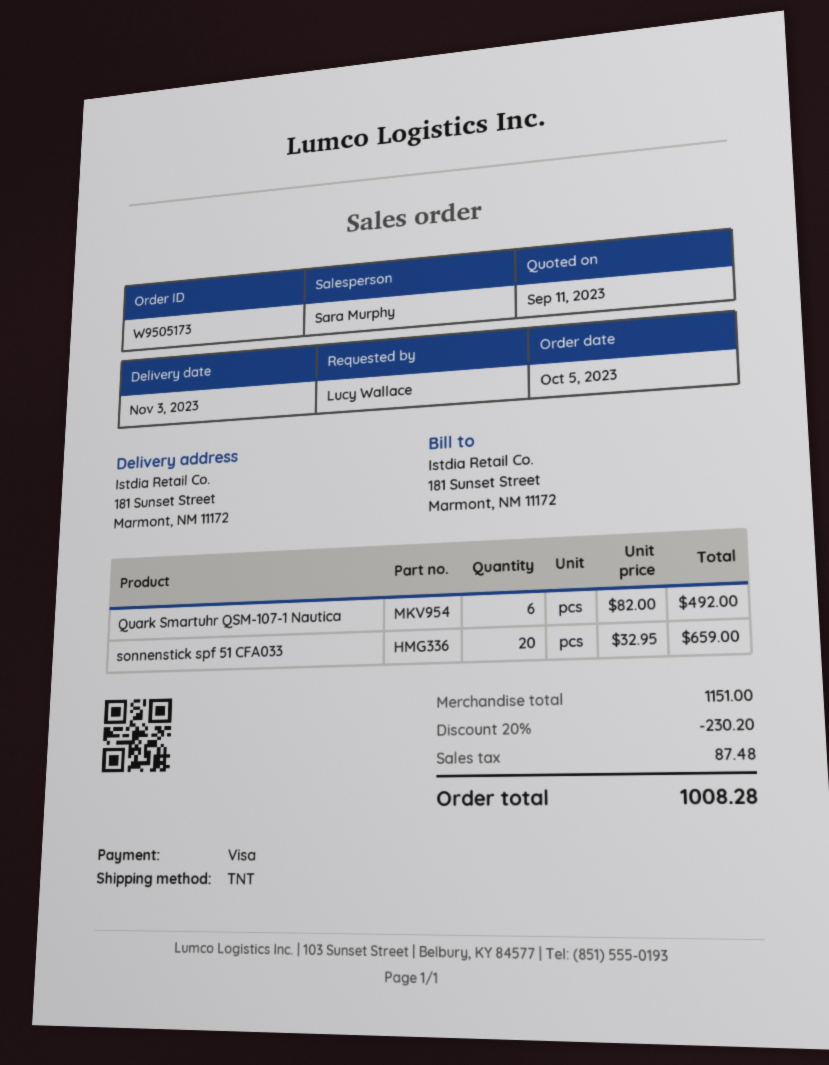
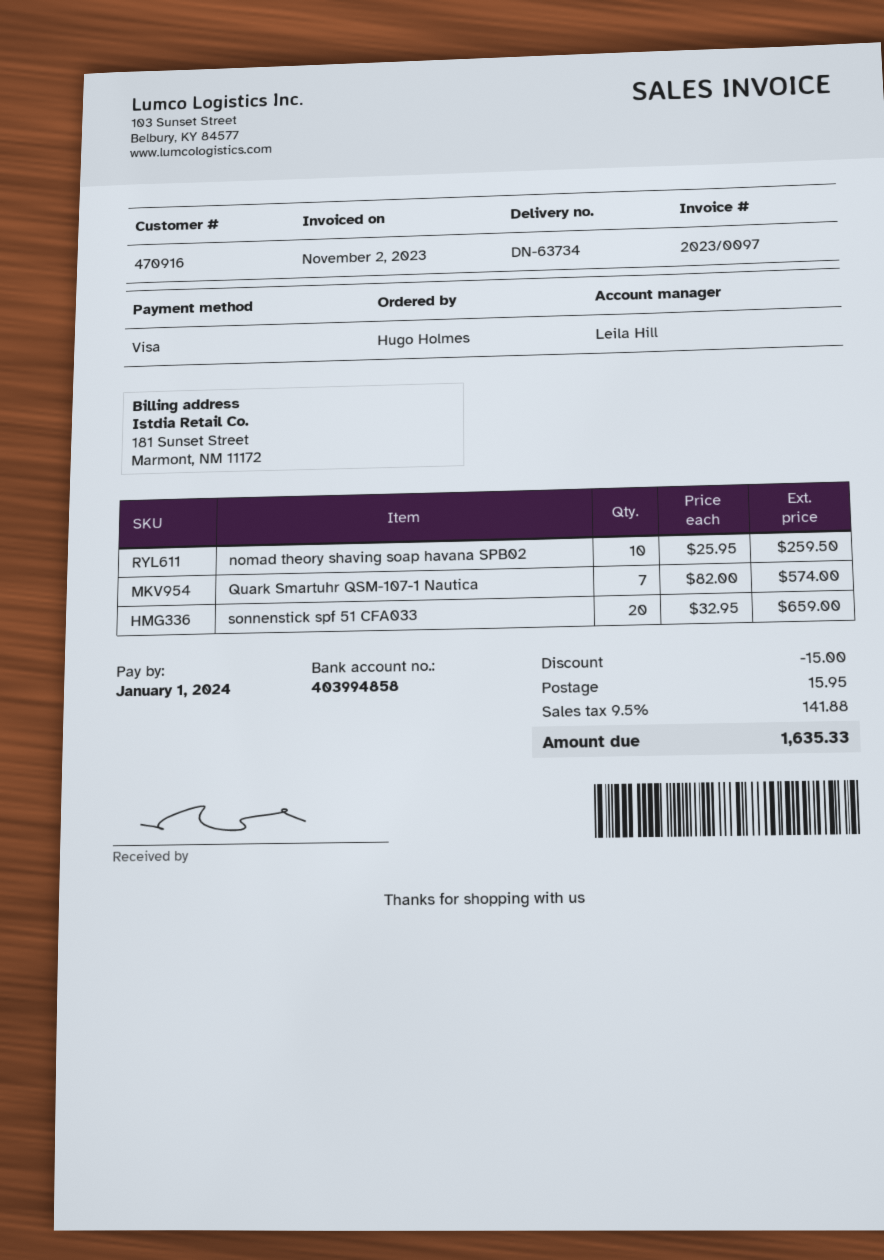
ordered by: Lucy Wallace -> Hugo Holmes
sales rep: Sara Murphy -> Leila Hill
Quark Smartuhr QSM-107-1 Nautica: 6 x 82.00 = 492.00 -> 7 x 82.00 = 574.00
nomad theory shaving soap havana SPB02: none -> 10 x 25.95 = 259.50
discount: 230.20 -> 15.00
shipping: none -> 15.95
tax: 87.48 -> 141.88
total: 1008.28 -> 1635.33

